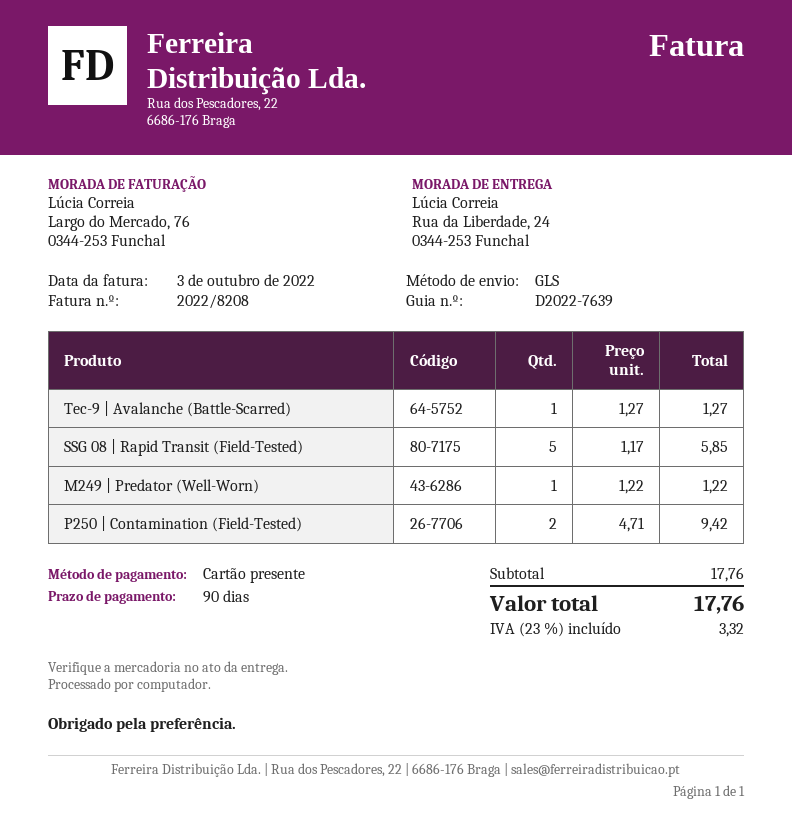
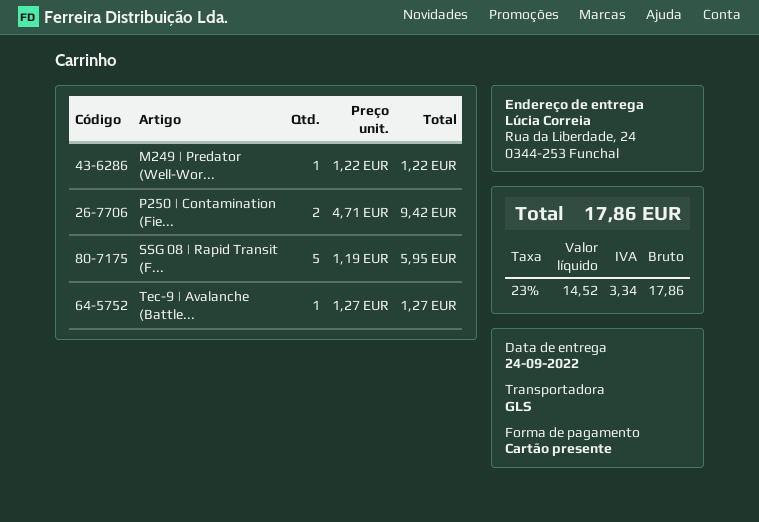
SSG 08 | Rapid Transit (Field-Tested): 5 x 1.17 = 5.85 -> 5 x 1.19 = 5.95
tax: 23% = 3.32 -> 23% = 3.34
total: 17.76 -> 17.86

